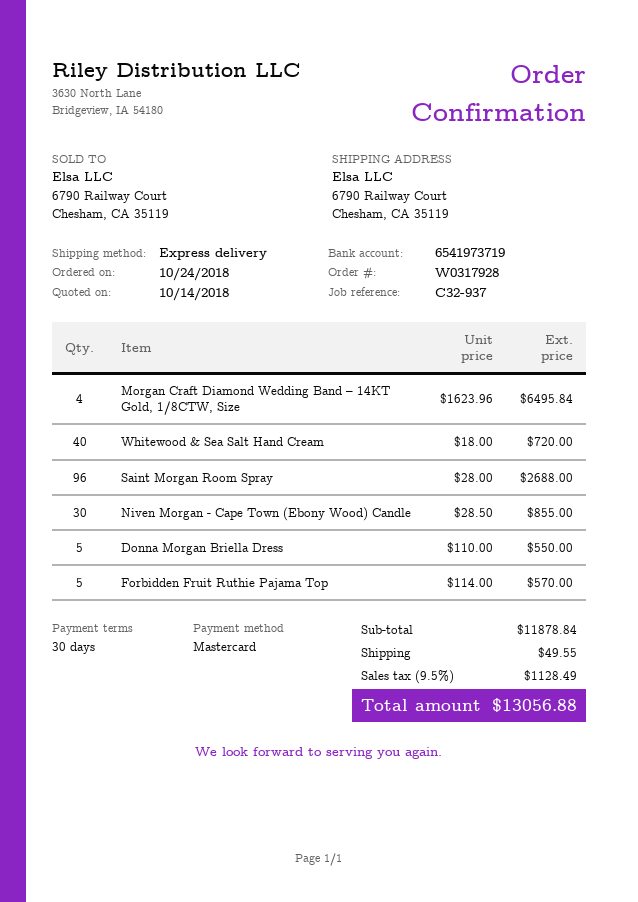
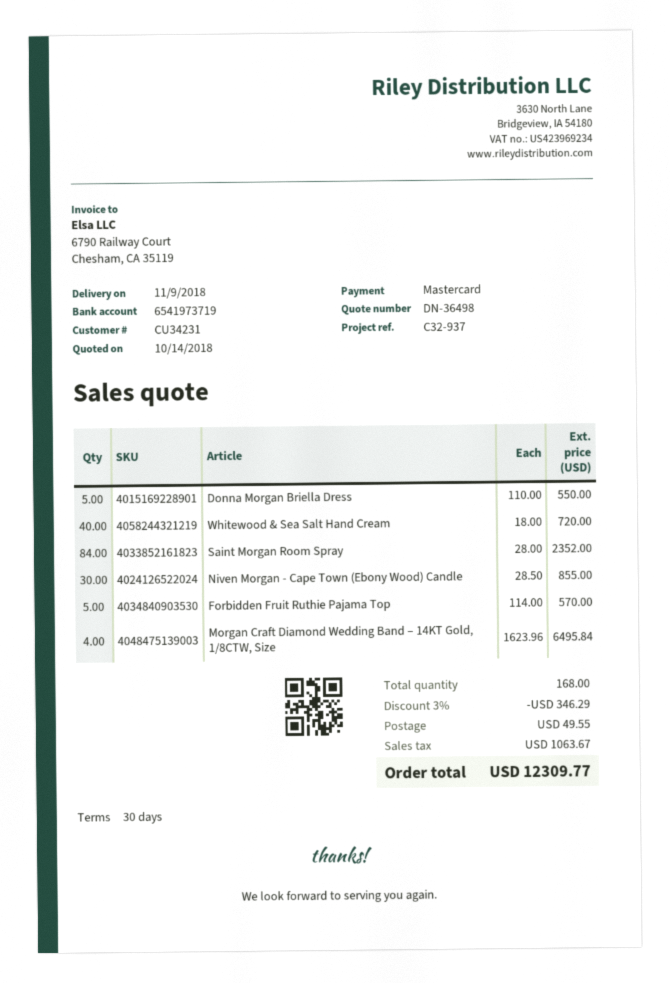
Saint Morgan Room Spray: 96 x 28.00 = 2688.00 -> 84 x 28.00 = 2352.00
discount: none -> 3% = 346.29
tax: 1128.49 -> 1063.67
total: 13056.88 -> 12309.77

